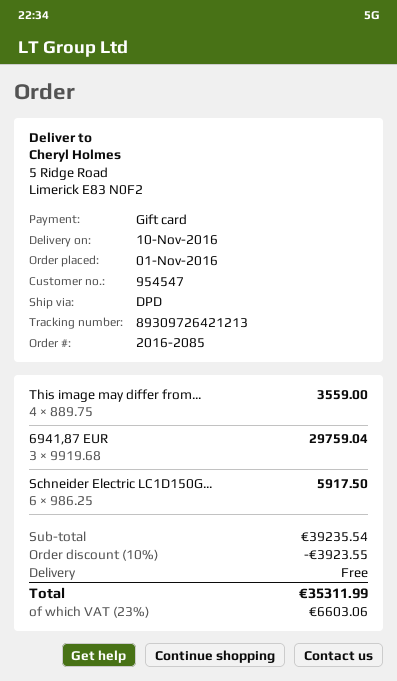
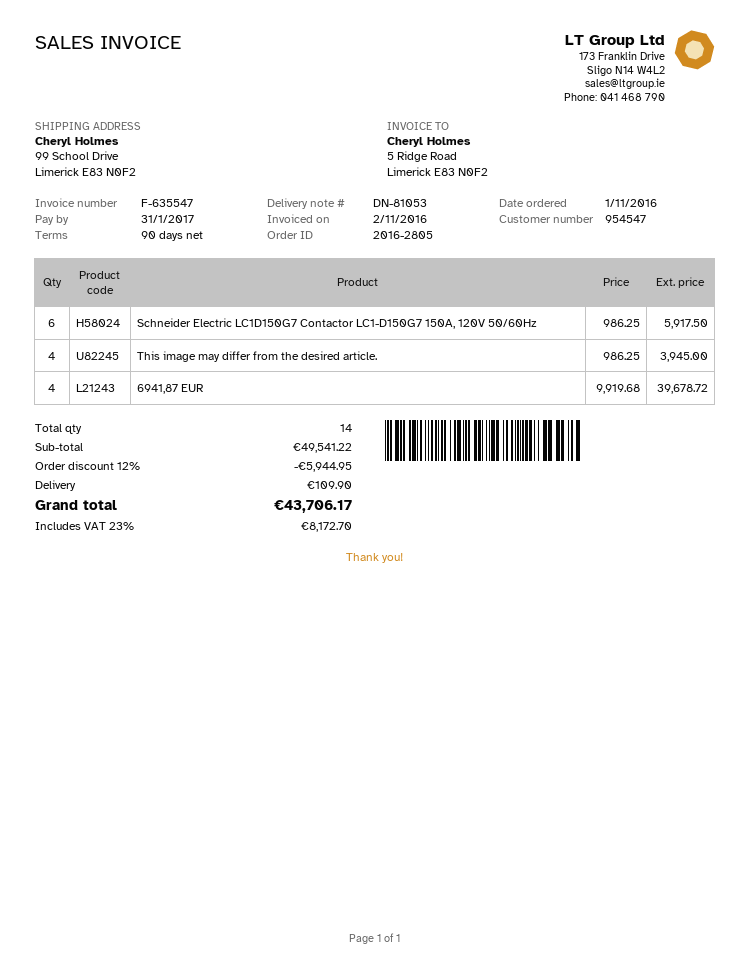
order number: 2016-2085 -> 2016-2805
ship to: 5 Ridge Road, Limerick E83 N0F2 -> 99 School Drive, Limerick E83 N0F2
This image may differ from...: 4 x 889.75 = 3559.00 -> 4 x 986.25 = 3945.00
6941,87 EUR: 3 x 9919.68 = 29759.04 -> 4 x 9919.68 = 39678.72
subtotal: 39235.54 -> 49541.22
discount: 10% = 3923.55 -> 12% = 5944.95
shipping: 0.00 -> 109.90
tax: 23% = 6603.06 -> 23% = 8172.70
total: 35311.99 -> 43706.17

